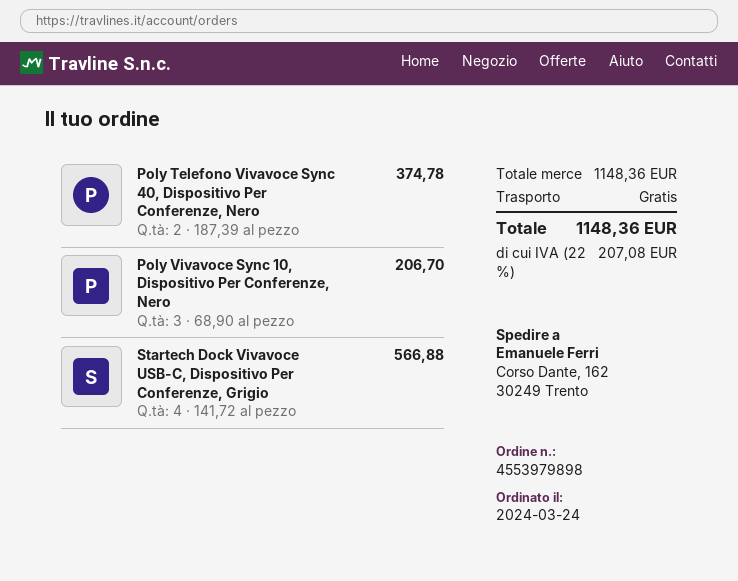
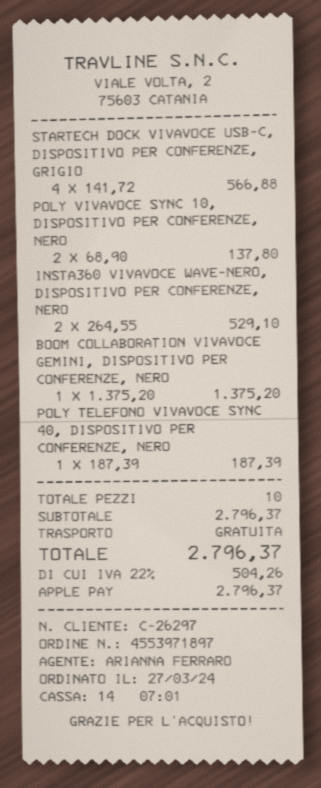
order number: 4553979898 -> 4553971897
order date: 2024-03-24 -> 2024-03-27
Poly Telefono Vivavoce Sync 40, Dispositivo Per Conferenze, Nero: 2 x 187.39 = 374.78 -> 1 x 187.39 = 187.39
Poly Vivavoce Sync 10, Dispositivo Per Conferenze, Nero: 3 x 68.90 = 206.70 -> 2 x 68.90 = 137.80
INSTA360 VIVAVOCE WAVE-NERO, DISPOSITIVO PER CONFERENZE, NERO: none -> 2 x 264.55 = 529.10
BOOM COLLABORATION VIVAVOCE GEMINI, DISPOSITIVO PER CONFERENZE, NERO: none -> 1 x 1375.20 = 1375.20
subtotal: 1148.36 -> 2796.37
tax: 22% = 207.08 -> 22% = 504.26
total: 1148.36 -> 2796.37

